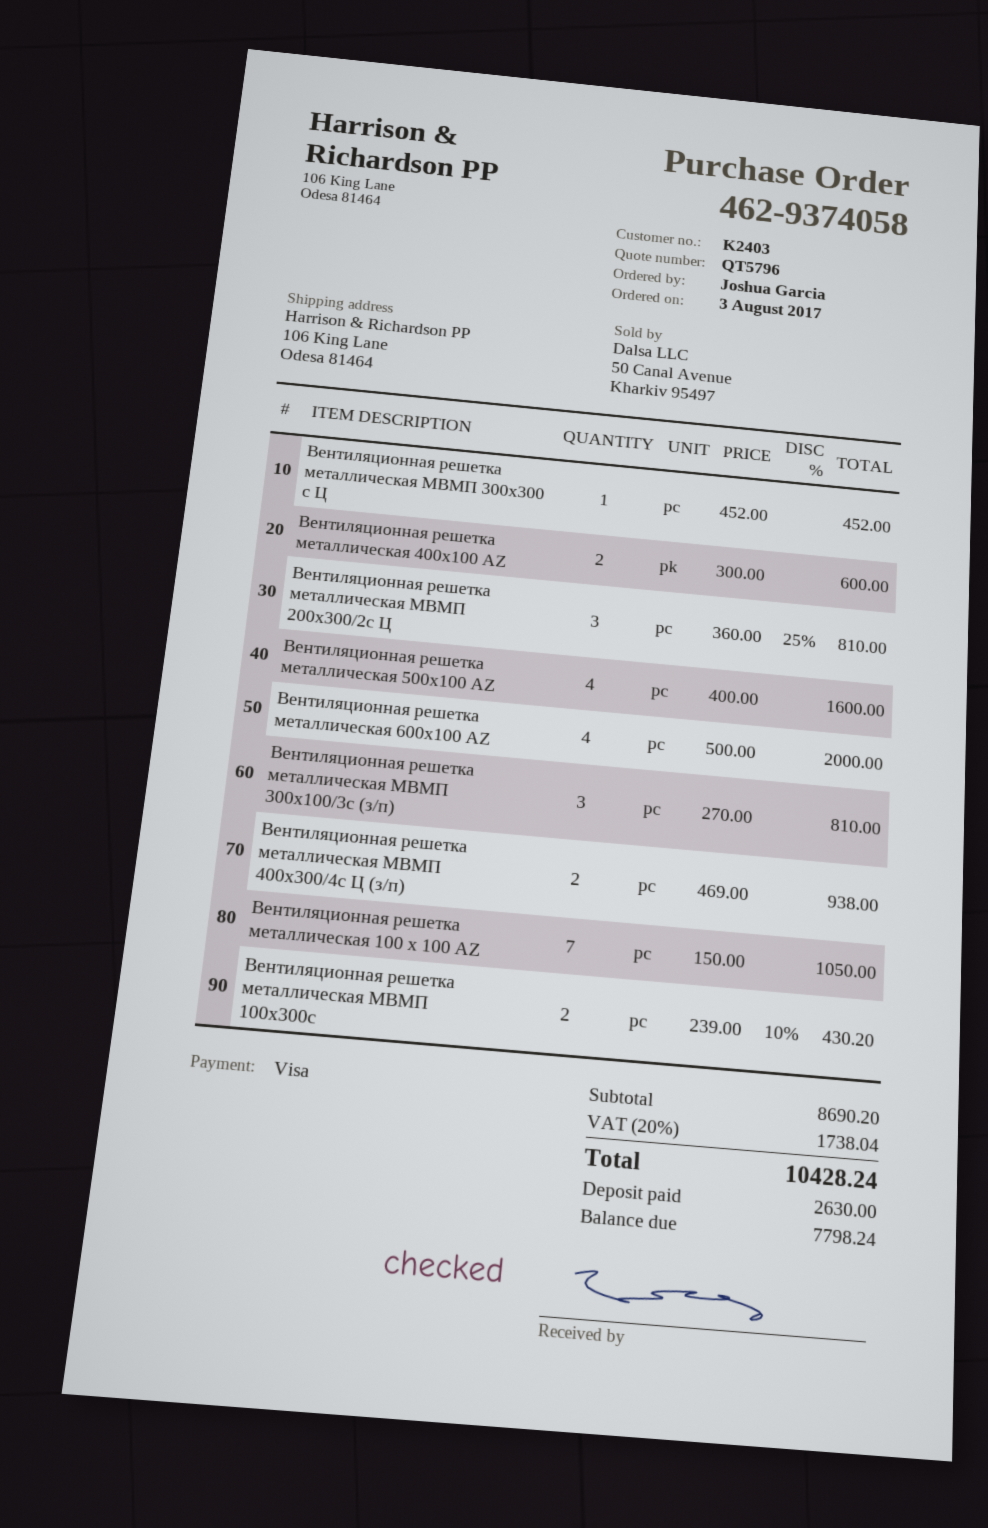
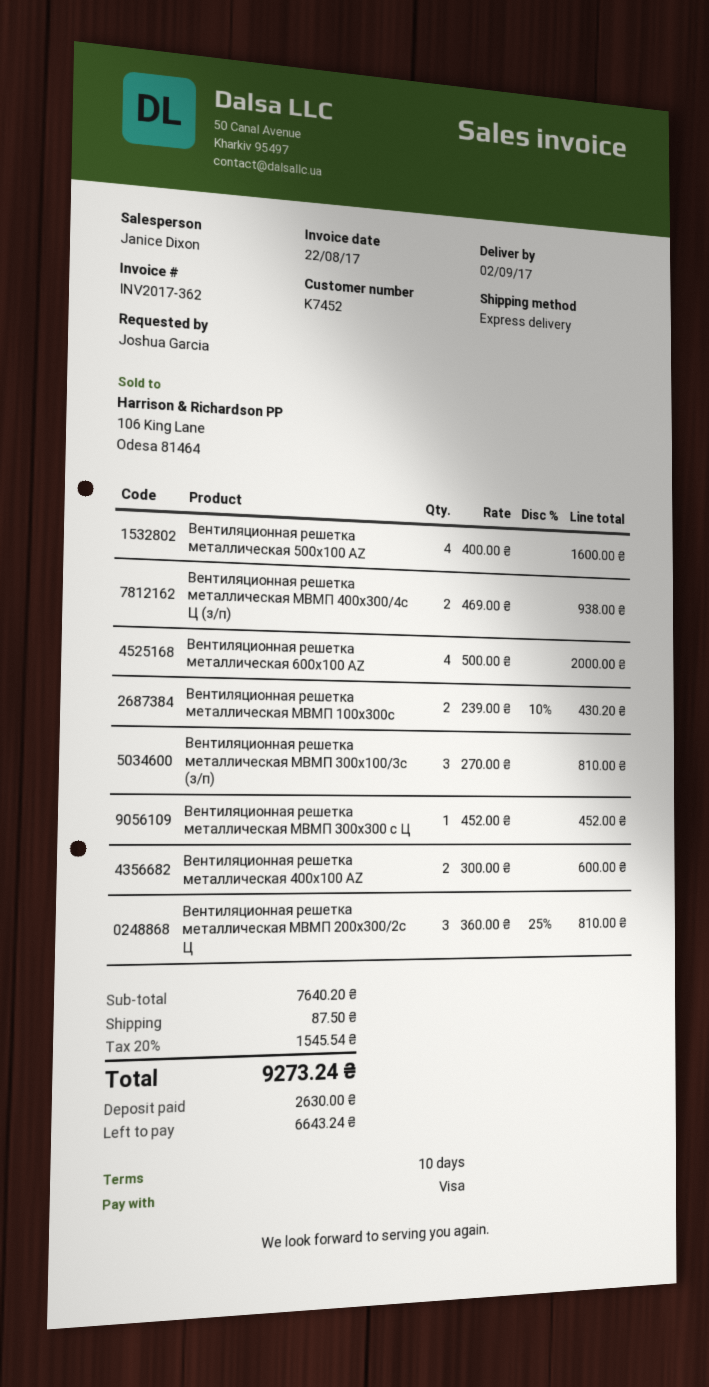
customer number: K2403 -> K7452
Вентиляционная решетка металлическая 100 х 100 AZ: 7 x 150.00 = 1050.00 -> none
subtotal: 8690.20 -> 7640.20
shipping: none -> 87.50
tax: 20% = 1738.04 -> 20% = 1545.54
total: 10428.24 -> 9273.24
balance: 7798.24 -> 6643.24

